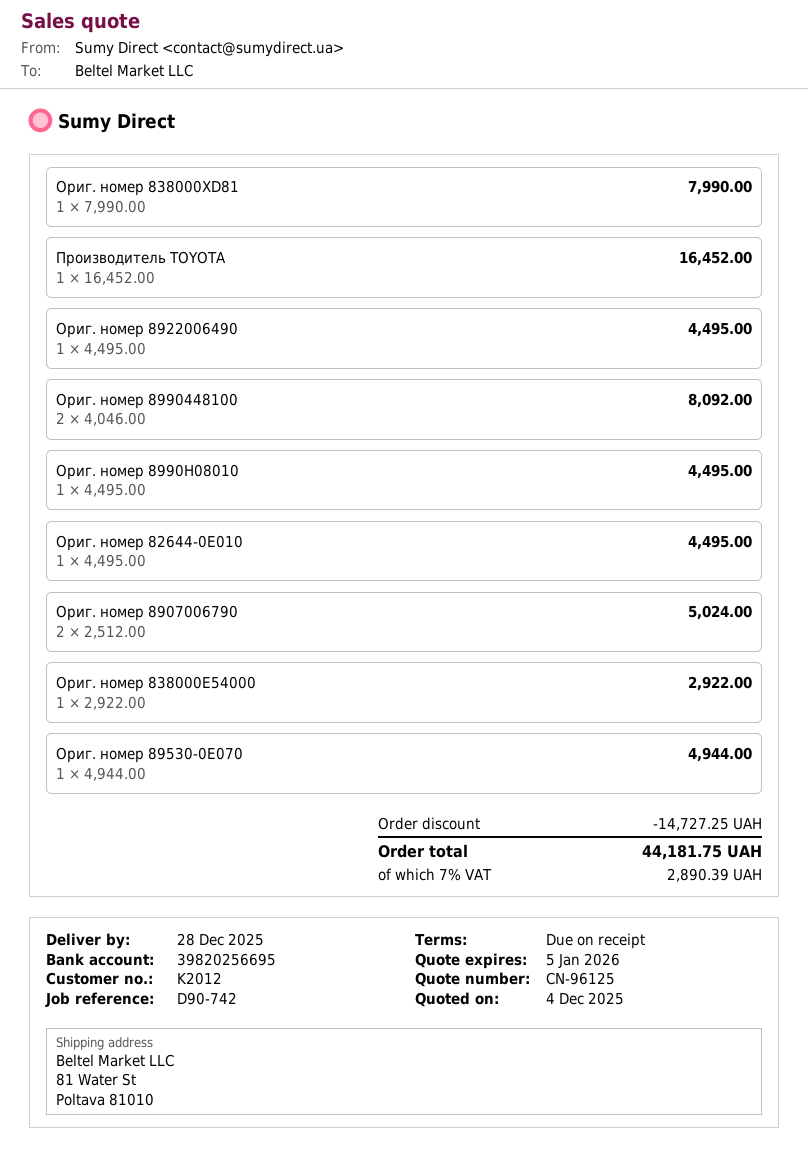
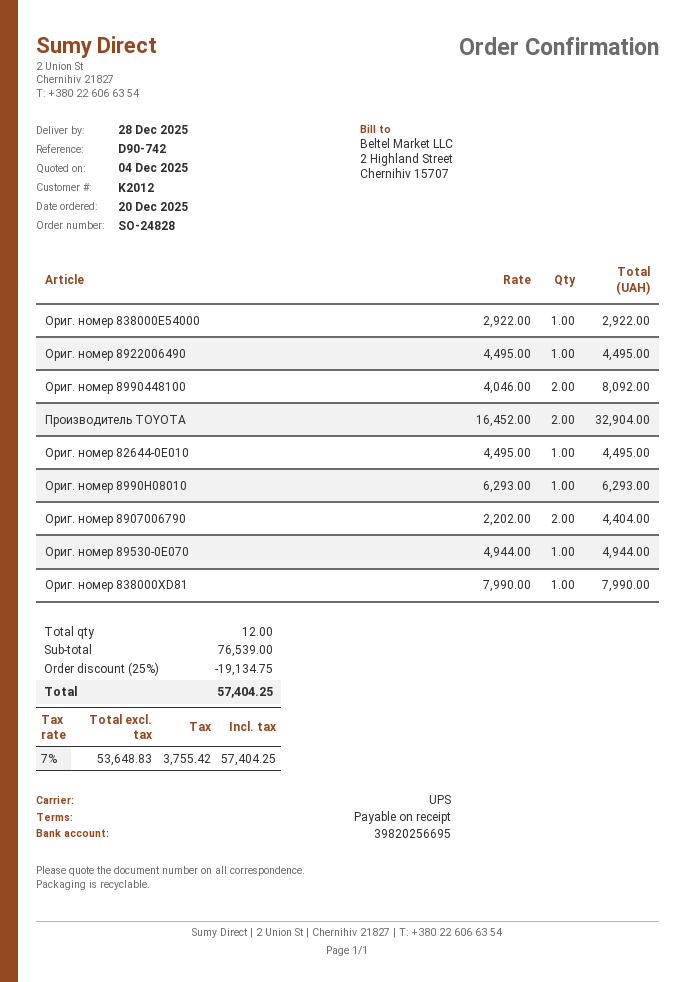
Производитель TOYOTA: 1 x 16452.00 = 16452.00 -> 2 x 16452.00 = 32904.00
Ориг. номер 8990H08010: 1 x 4495.00 = 4495.00 -> 1 x 6293.00 = 6293.00
Ориг. номер 8907006790: 2 x 2512.00 = 5024.00 -> 2 x 2202.00 = 4404.00
discount: 14727.25 -> 19134.75
tax: 7% = 2890.39 -> 7% = 3755.42
total: 44181.75 -> 57404.25

